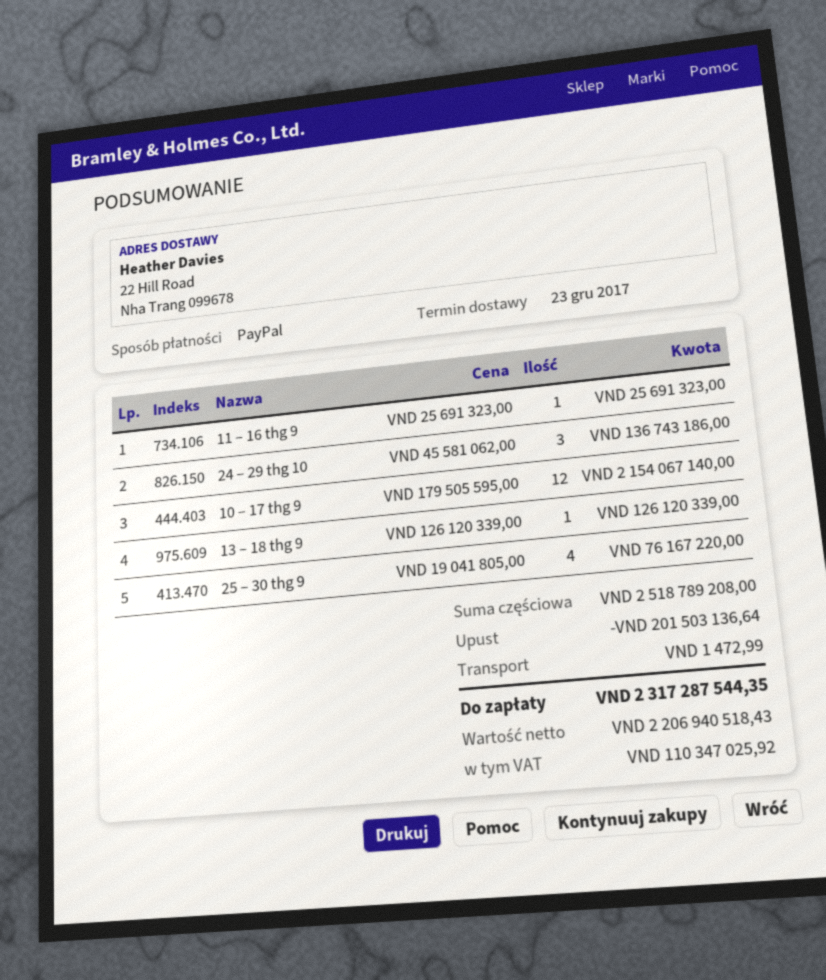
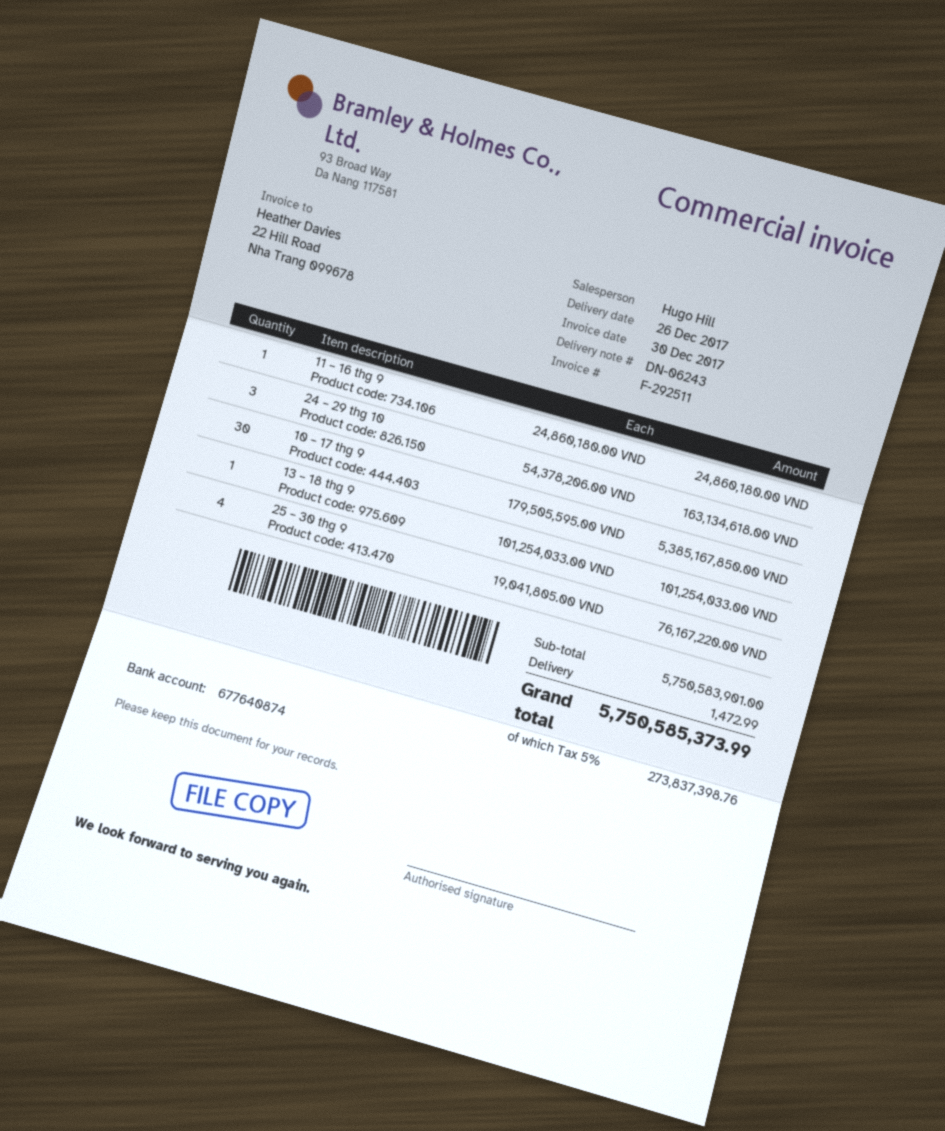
delivery date: 2017-12-23 -> 2017-12-26
11 – 16 thg 9: 1 x 25691323.00 = 25691323.00 -> 1 x 24860180.00 = 24860180.00
24 – 29 thg 10: 3 x 45581062.00 = 136743186.00 -> 3 x 54378206.00 = 163134618.00
10 – 17 thg 9: 12 x 179505595.00 = 2154067140.00 -> 30 x 179505595.00 = 5385167850.00
13 – 18 thg 9: 1 x 126120339.00 = 126120339.00 -> 1 x 101254033.00 = 101254033.00
subtotal: 2518789208.00 -> 5750583901.00
discount: 201503136.64 -> none
tax: 110347025.92 -> 273837398.76
total: 2317287544.35 -> 5750585373.99

